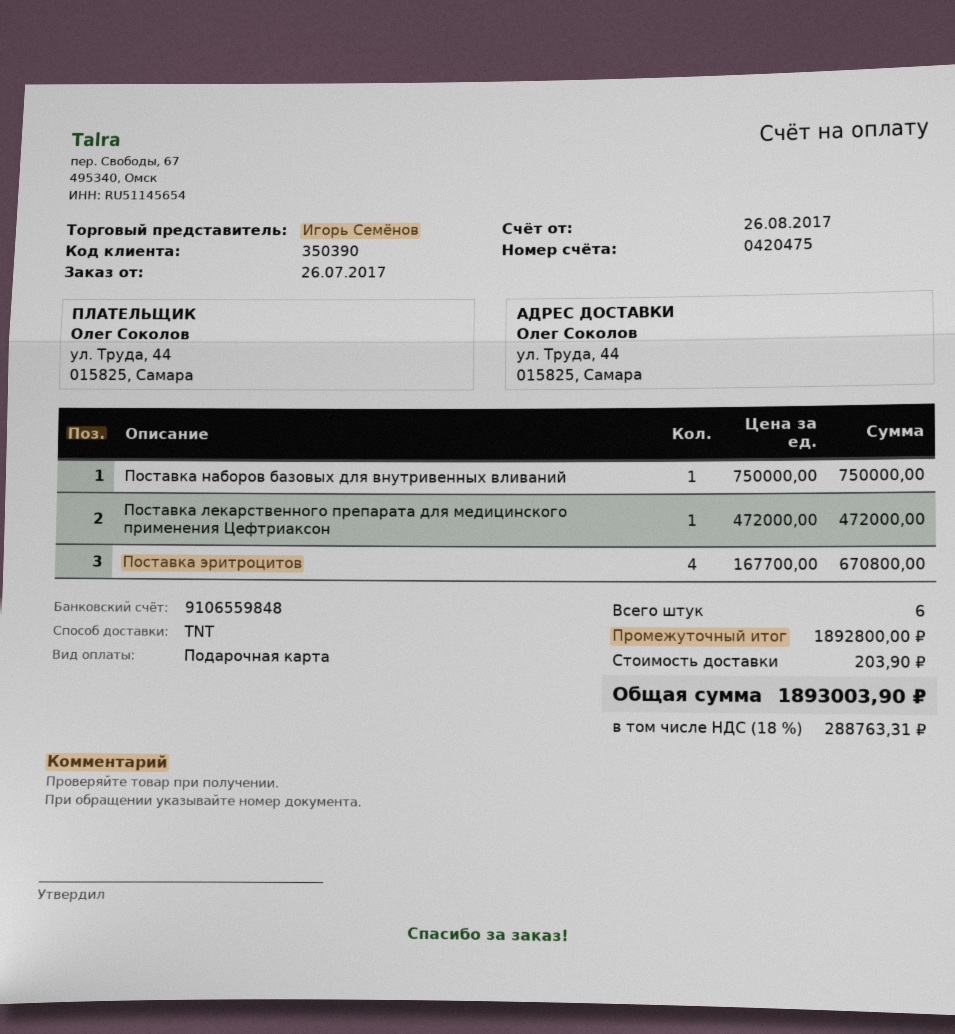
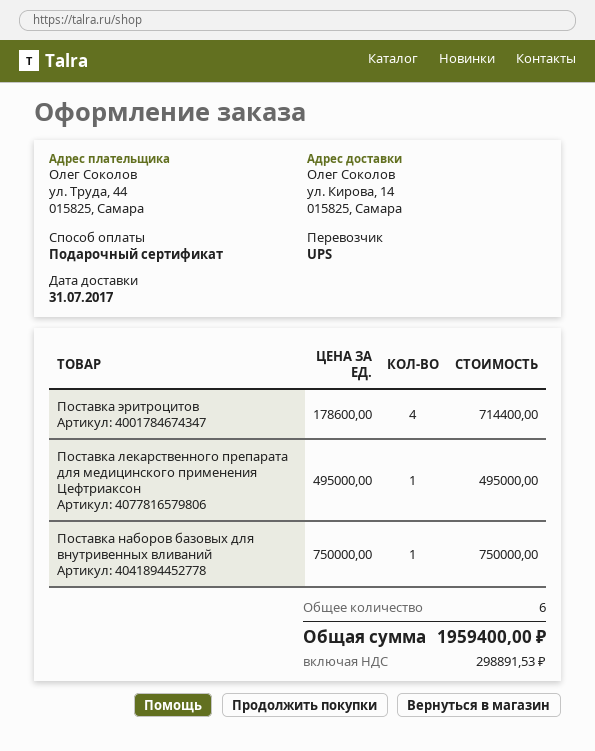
shipping method: TNT -> UPS
ship to: ул. Труда, 44, 015825, Самара -> ул. Кирова, 14, 015825, Самара
Поставка лекарственного препарата для медицинского применения Цефтриаксон: 1 x 472000.00 = 472000.00 -> 1 x 495000.00 = 495000.00
Поставка эритроцитов: 4 x 167700.00 = 670800.00 -> 4 x 178600.00 = 714400.00
shipping: 203.90 -> none
tax: 288763.31 -> 298891.53
total: 1893003.90 -> 1959400.00

